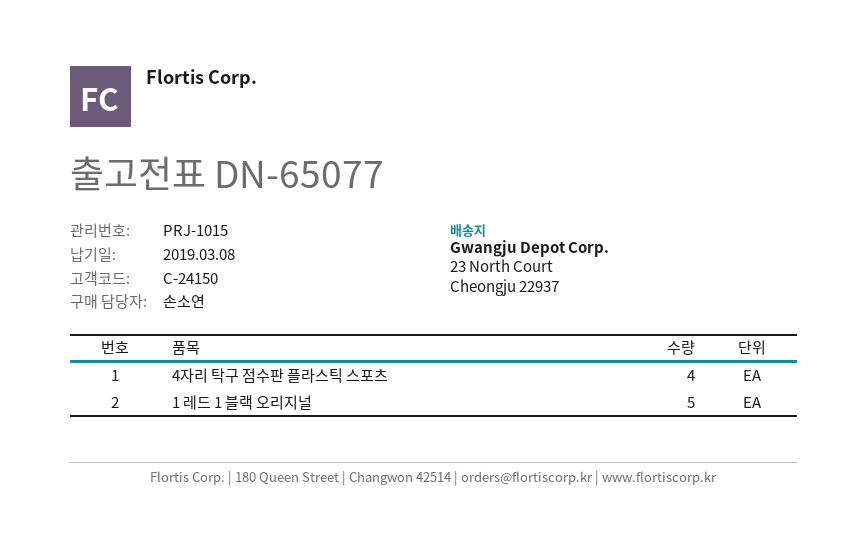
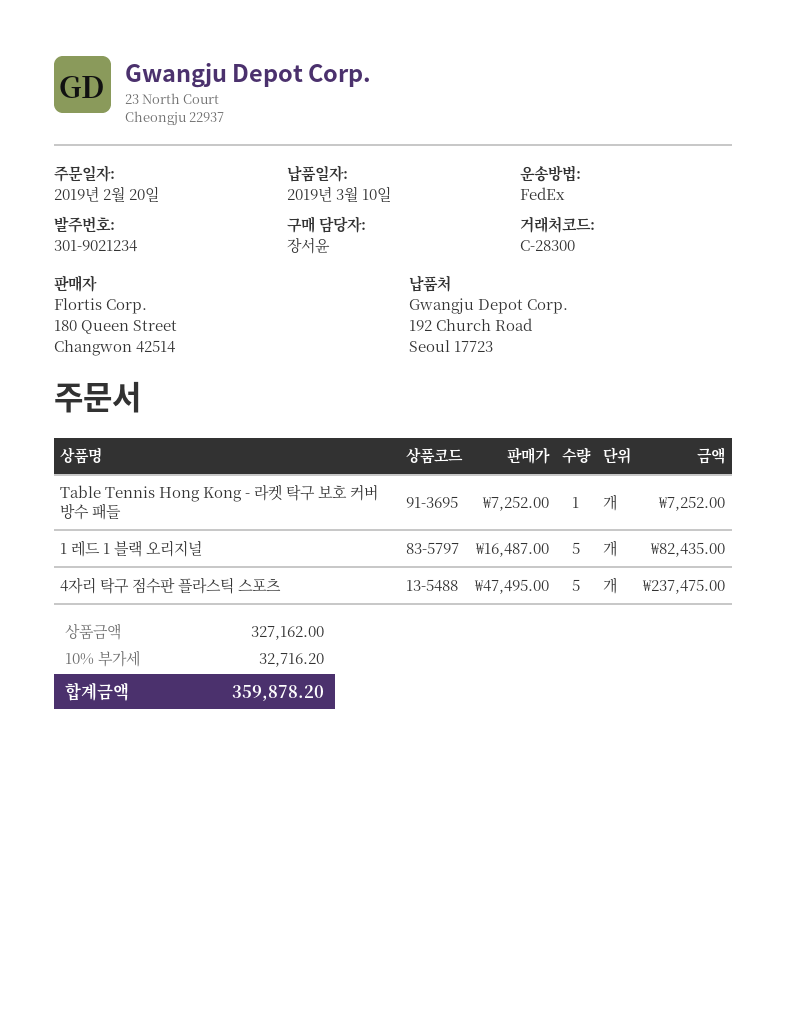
delivery date: 2019-03-08 -> 2019-03-10
customer number: C-24150 -> C-28300
ordered by: 손소연 -> 장서윤
ship to: 23 North Court, Cheongju 22937 -> 192 Church Road, Seoul 17723
4자리 탁구 점수판 플라스틱 스포츠: 4 -> 5
Table Tennis Hong Kong - 라켓 탁구 보호 커버 방수 패들: none -> 1

